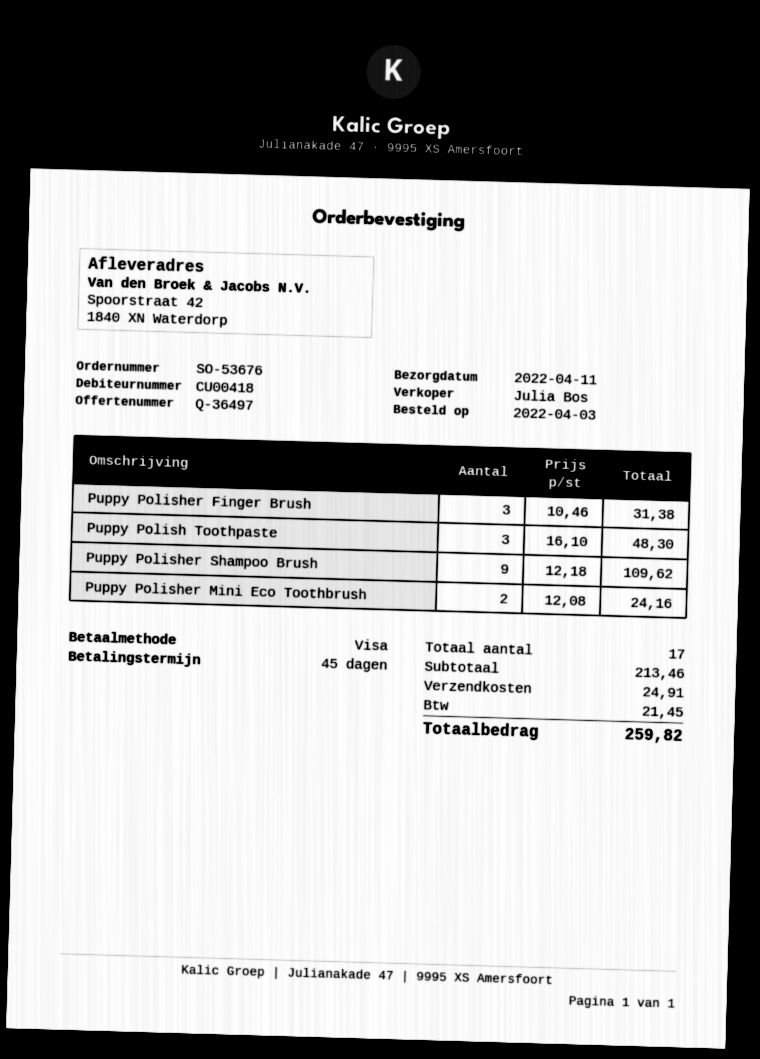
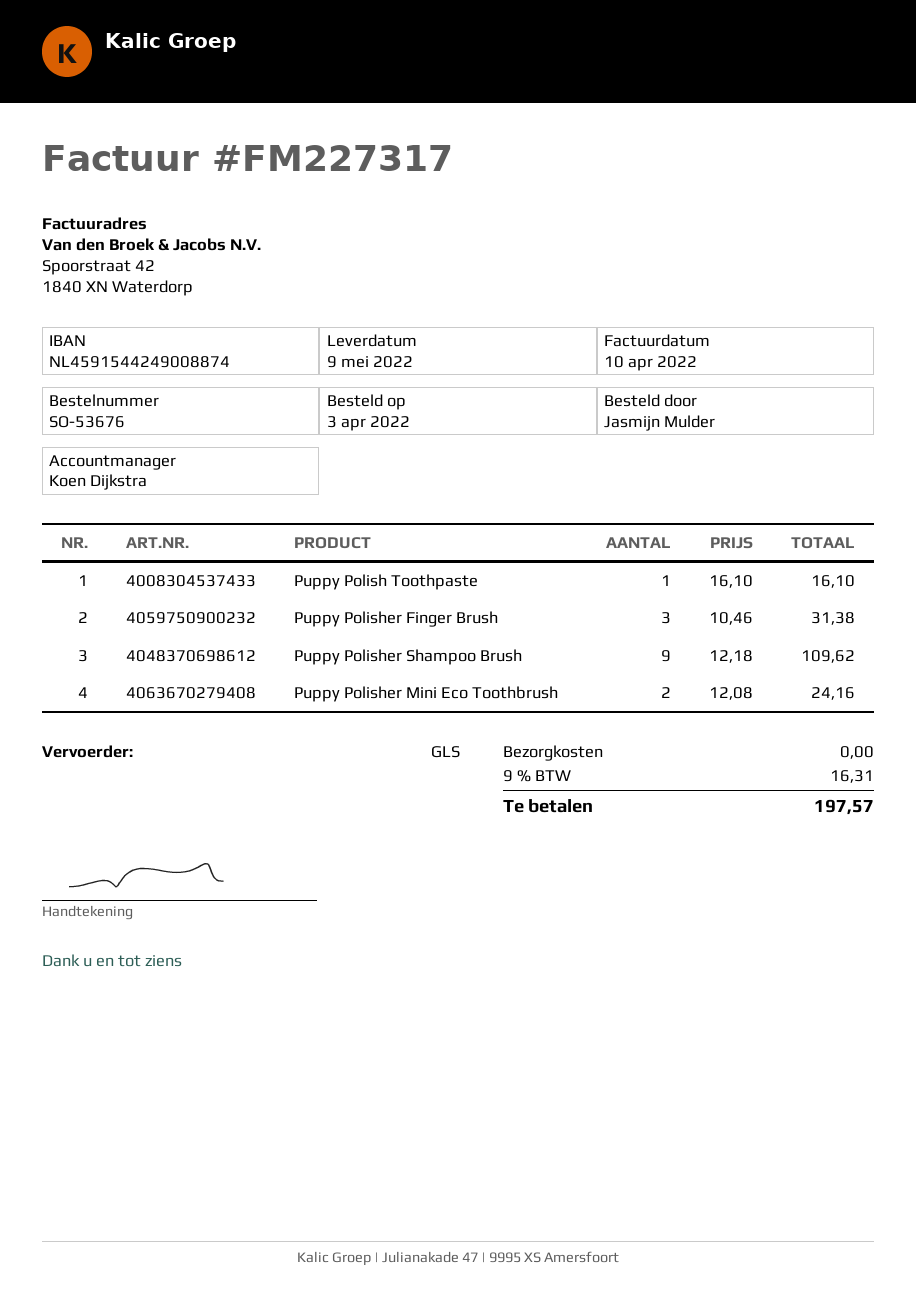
delivery date: 2022-04-11 -> 2022-05-09
sales rep: Julia Bos -> Koen Dijkstra
Puppy Polish Toothpaste: 3 x 16.10 = 48.30 -> 1 x 16.10 = 16.10
shipping: 24.91 -> 0.00
tax: 21.45 -> 16.31
total: 259.82 -> 197.57

